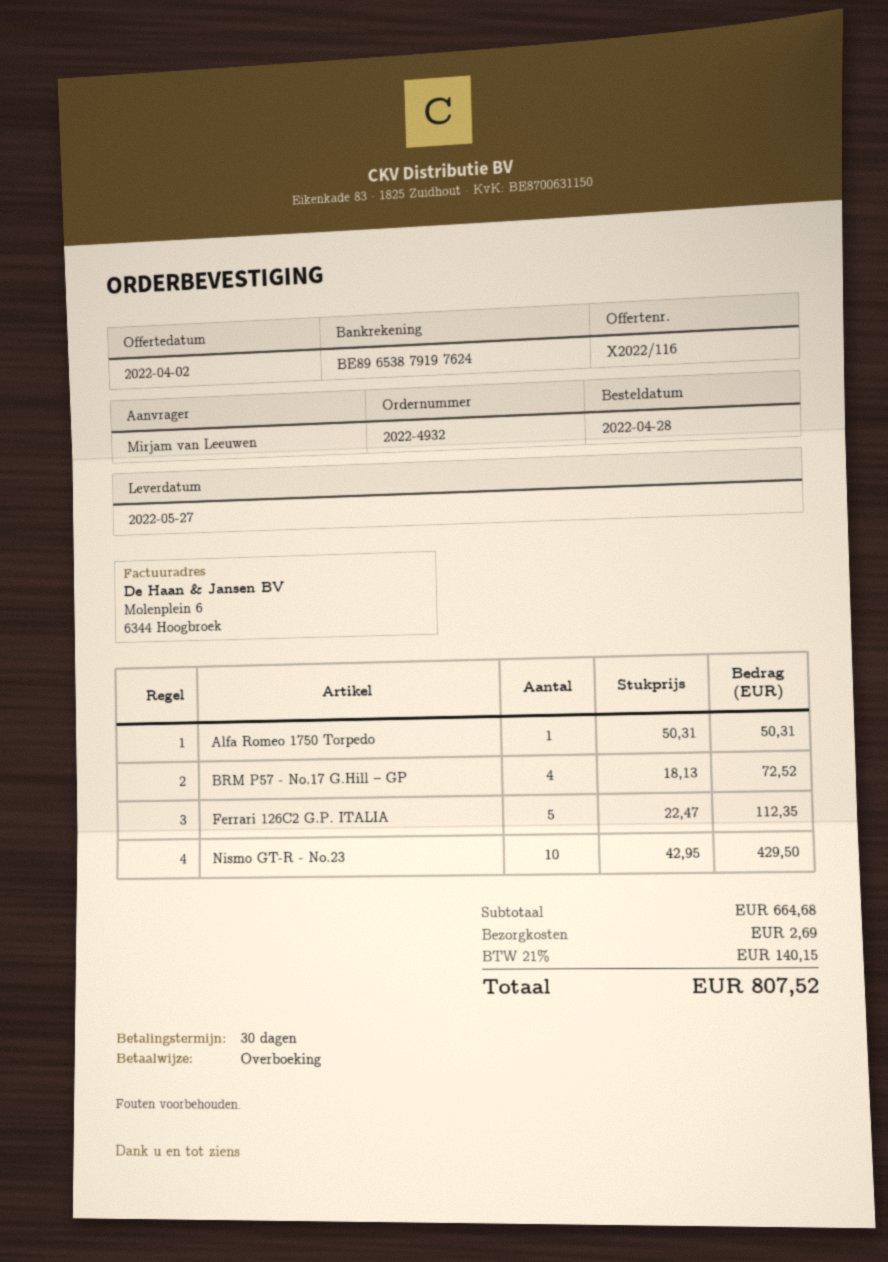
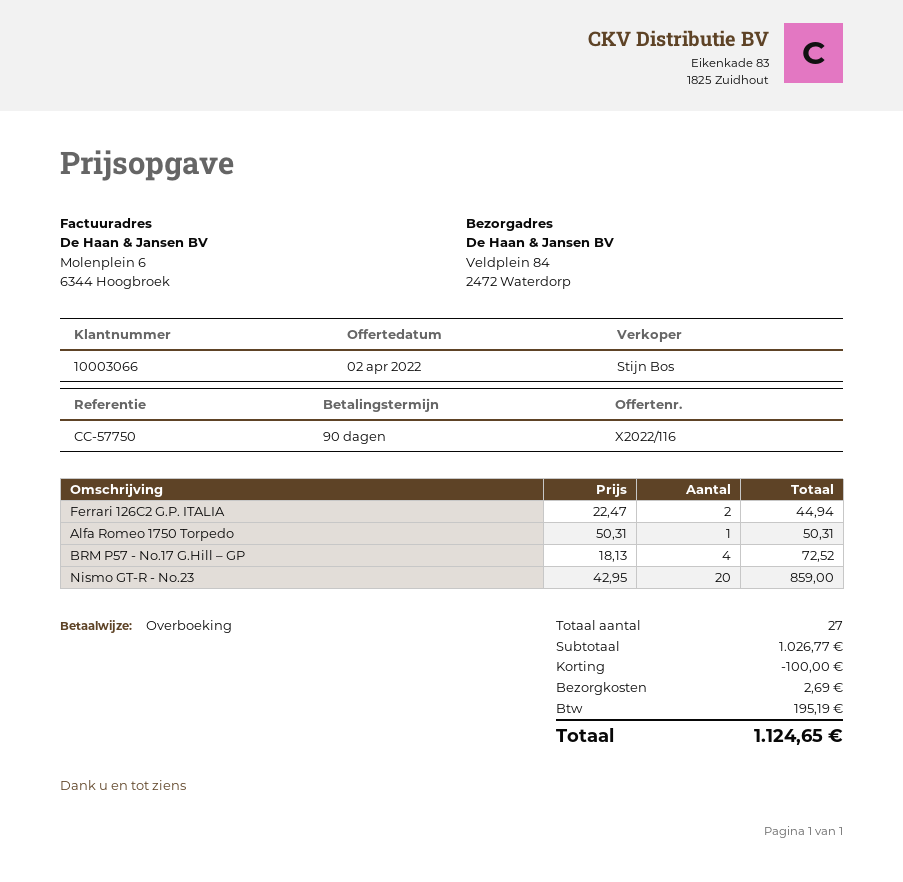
payment terms: 30 days -> 90 days
Ferrari 126C2 G.P. ITALIA: 5 x 22.47 = 112.35 -> 2 x 22.47 = 44.94
Nismo GT-R - No.23: 10 x 42.95 = 429.50 -> 20 x 42.95 = 859.00
subtotal: 664.68 -> 1026.77
discount: none -> 100.00
tax: 140.15 -> 195.19
total: 807.52 -> 1124.65

